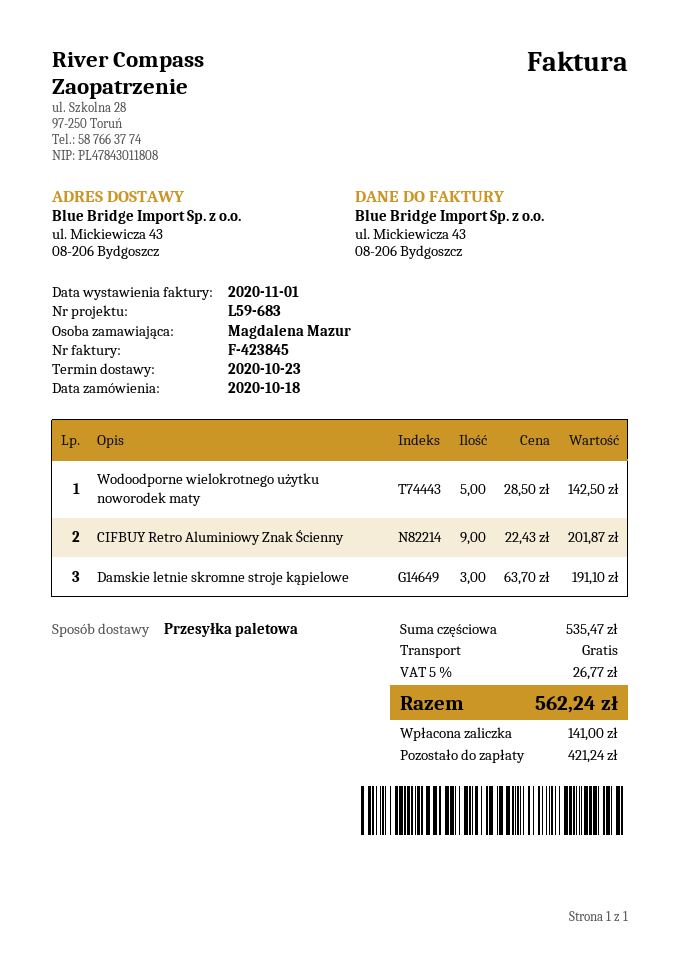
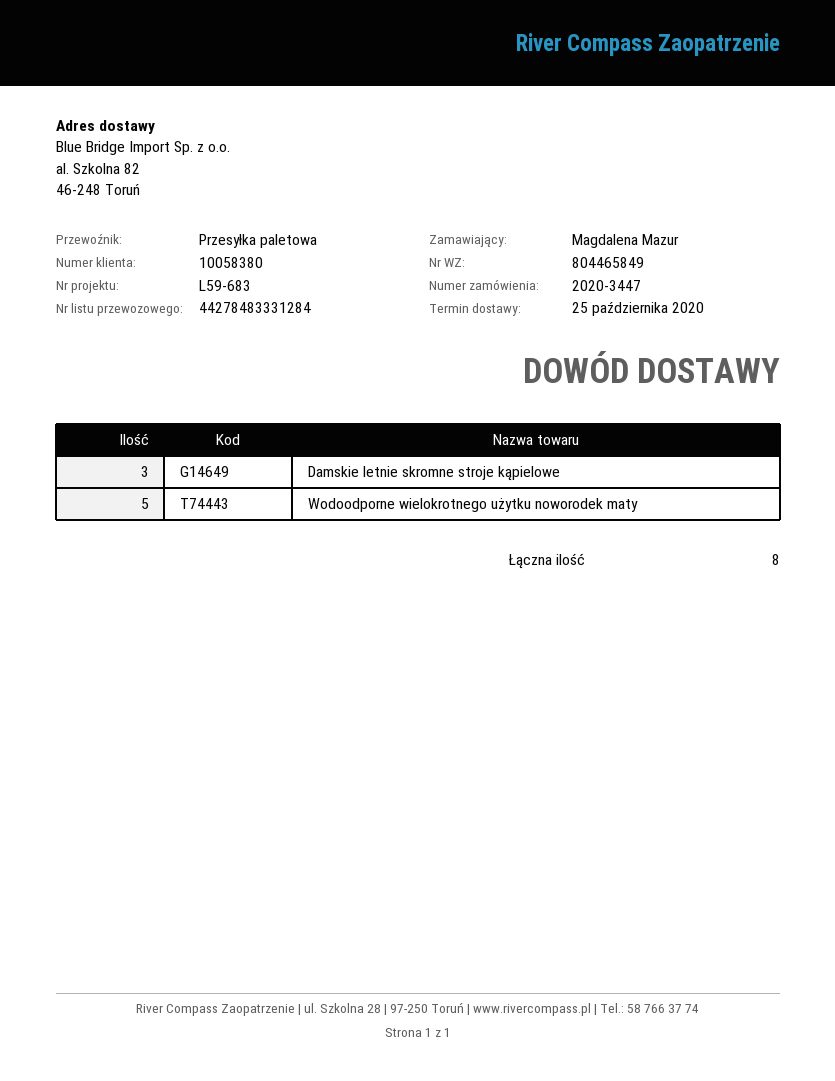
delivery date: 2020-10-23 -> 2020-10-25
ship to: ul. Mickiewicza 43, 08-206 Bydgoszcz -> al. Szkolna 82, 46-248 Toruń
CIFBUY Retro Aluminiowy Znak Ścienny: 9 -> none

